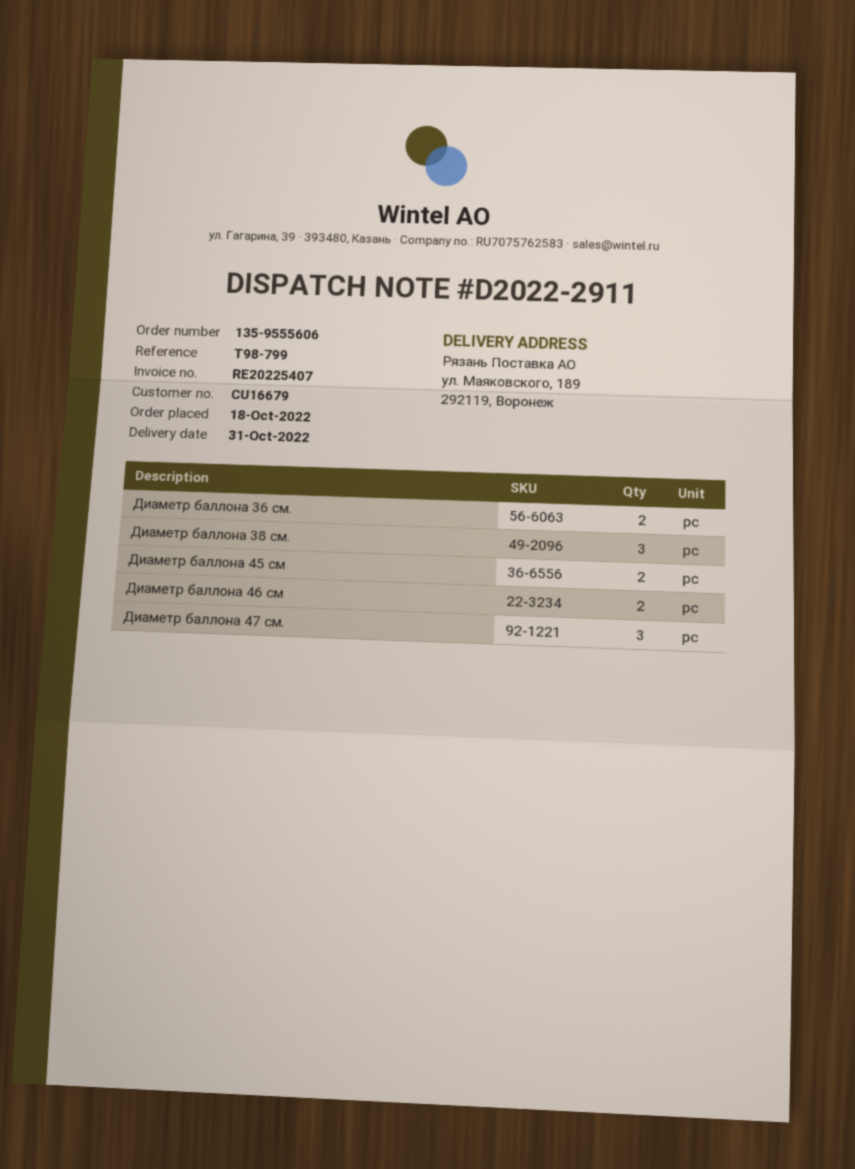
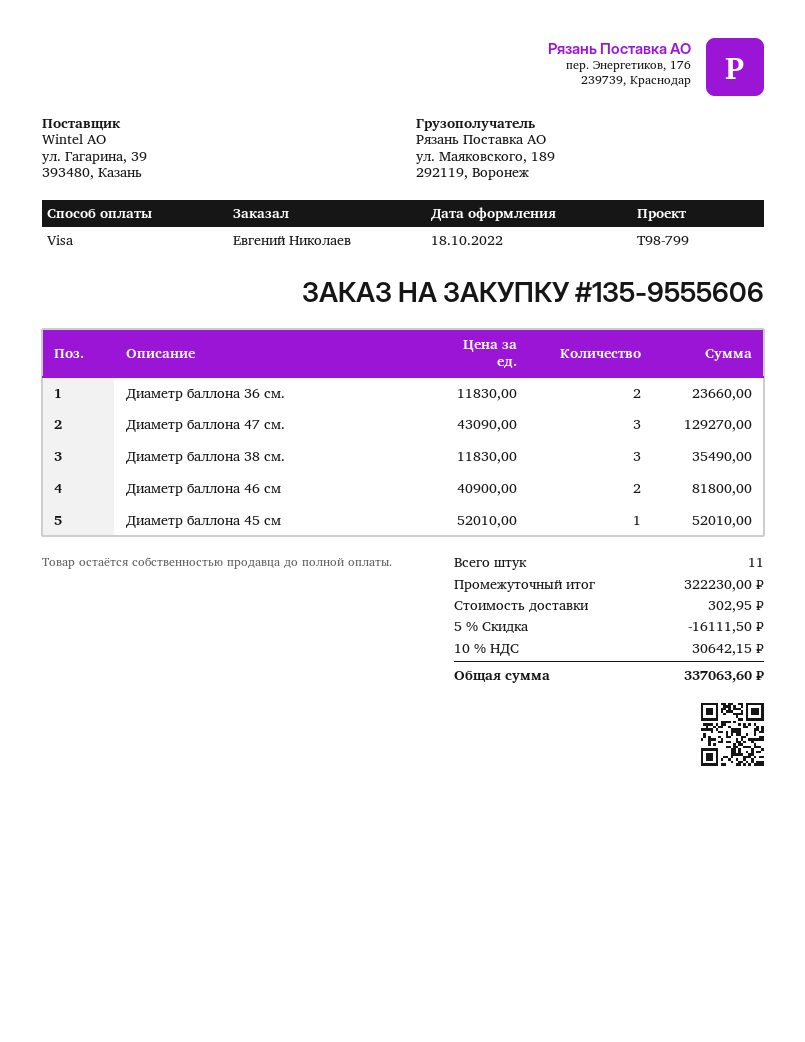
Диаметр баллона 45 см: 2 -> 1

